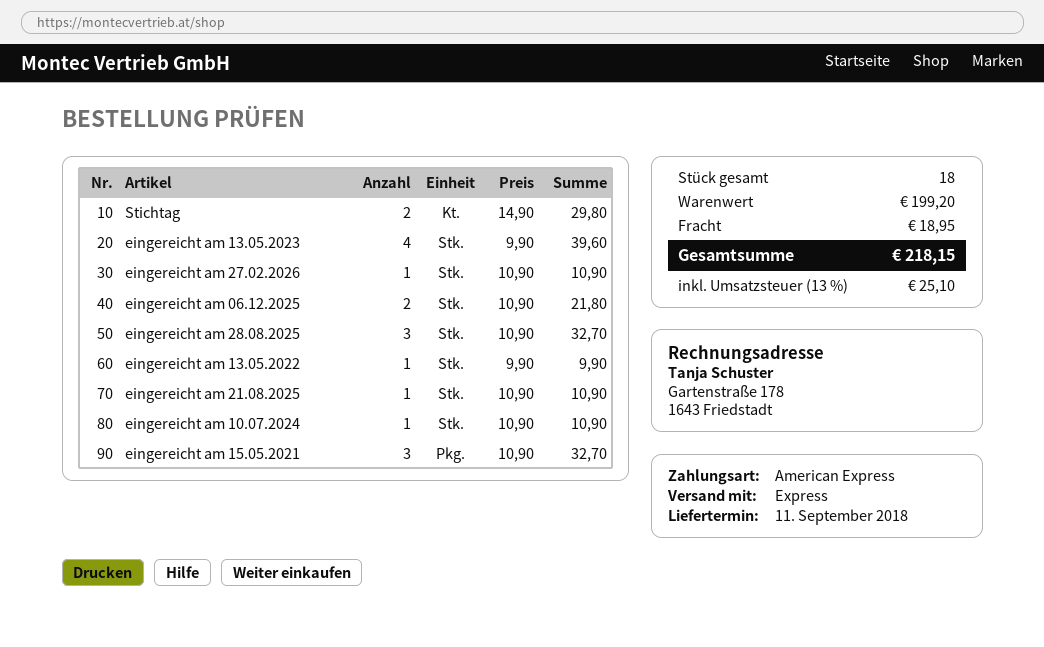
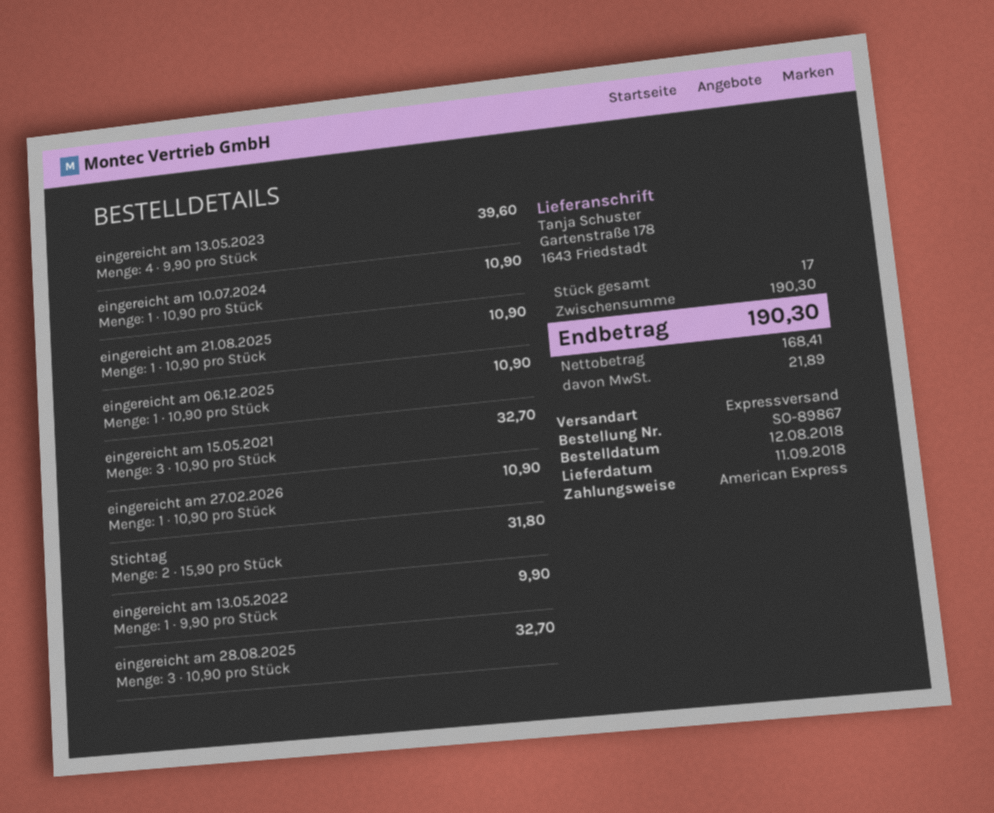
Stichtag: 2 x 14.90 = 29.80 -> 2 x 15.90 = 31.80
eingereicht am 06.12.2025: 2 x 10.90 = 21.80 -> 1 x 10.90 = 10.90
total quantity: 18 -> 17
subtotal: 199.20 -> 190.30
shipping: 18.95 -> none
tax: 25.10 -> 21.89
total: 218.15 -> 190.30

